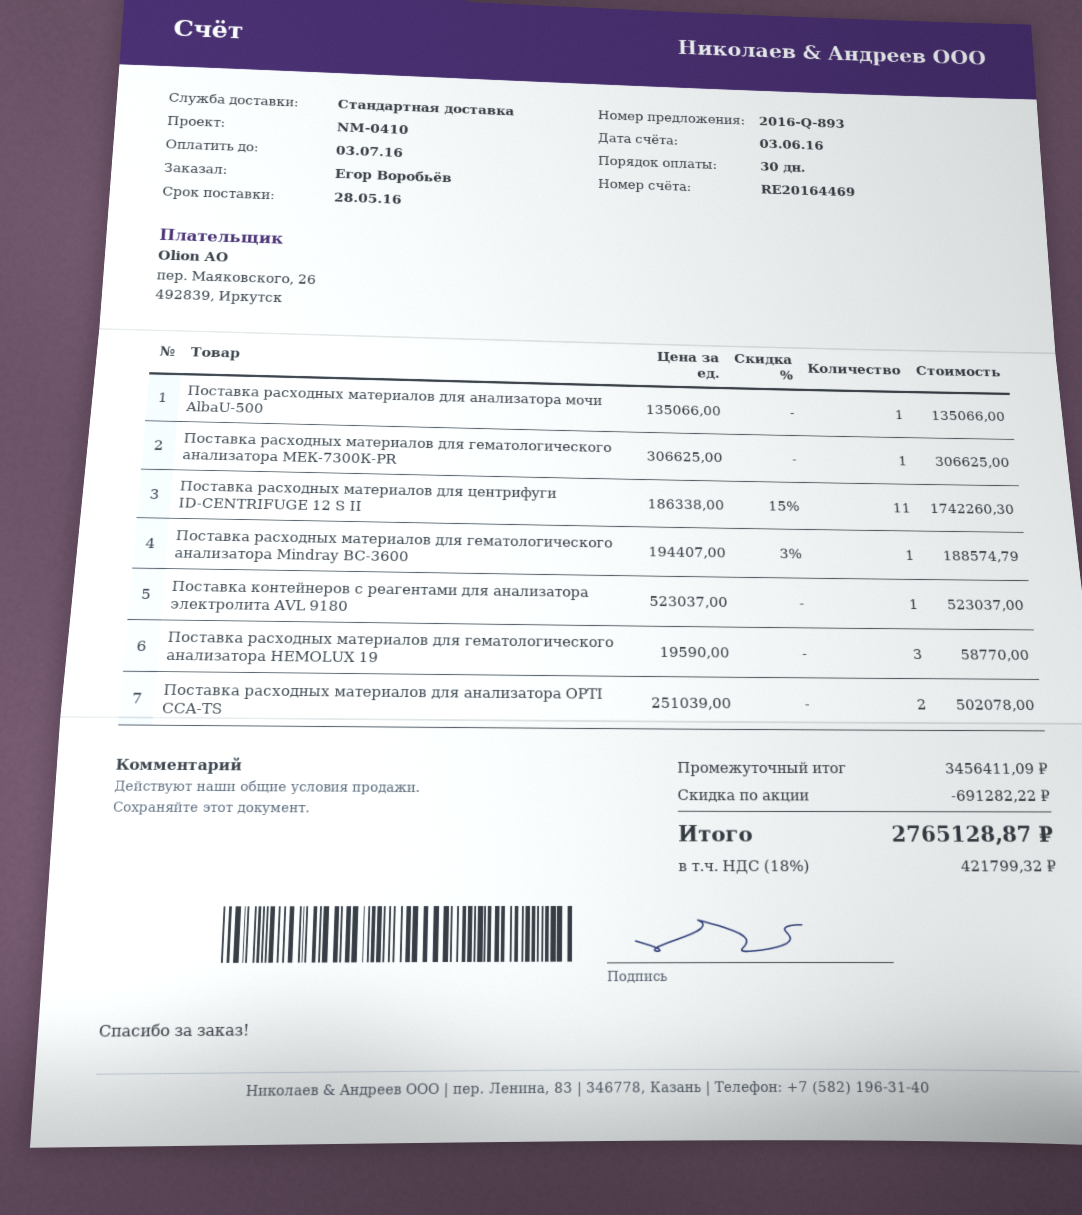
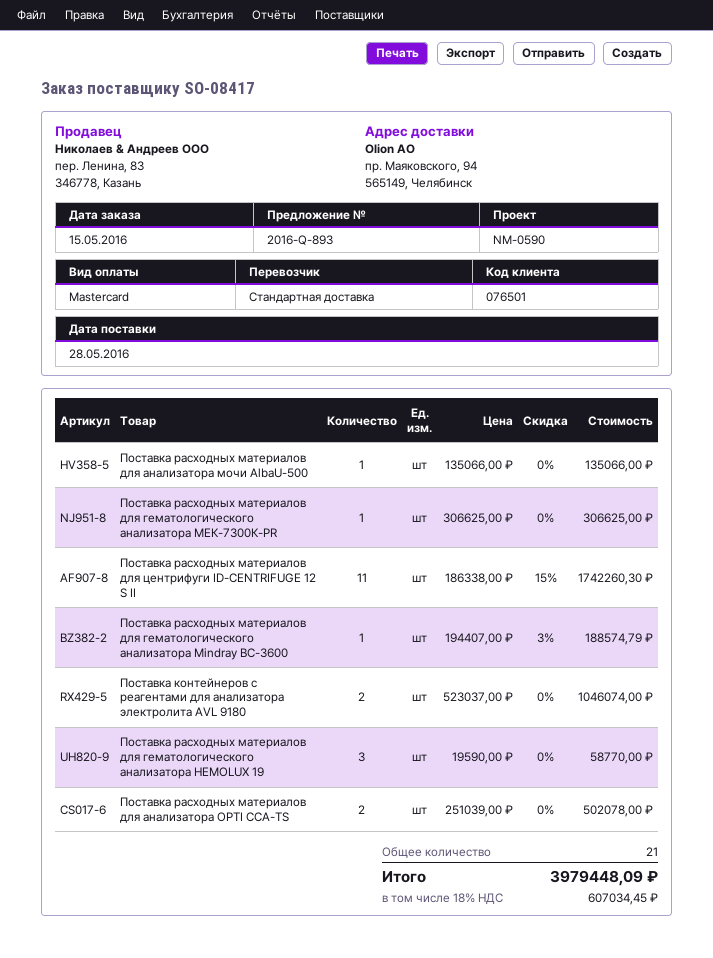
reference: NM-0410 -> NM-0590
Поставка контейнеров с реагентами для анализатора электролита AVL 9180: 1 x 523037.00 = 523037.00 -> 2 x 523037.00 = 1046074.00
discount: 691282.22 -> none
tax: 18% = 421799.32 -> 18% = 607034.45
total: 2765128.87 -> 3979448.09

